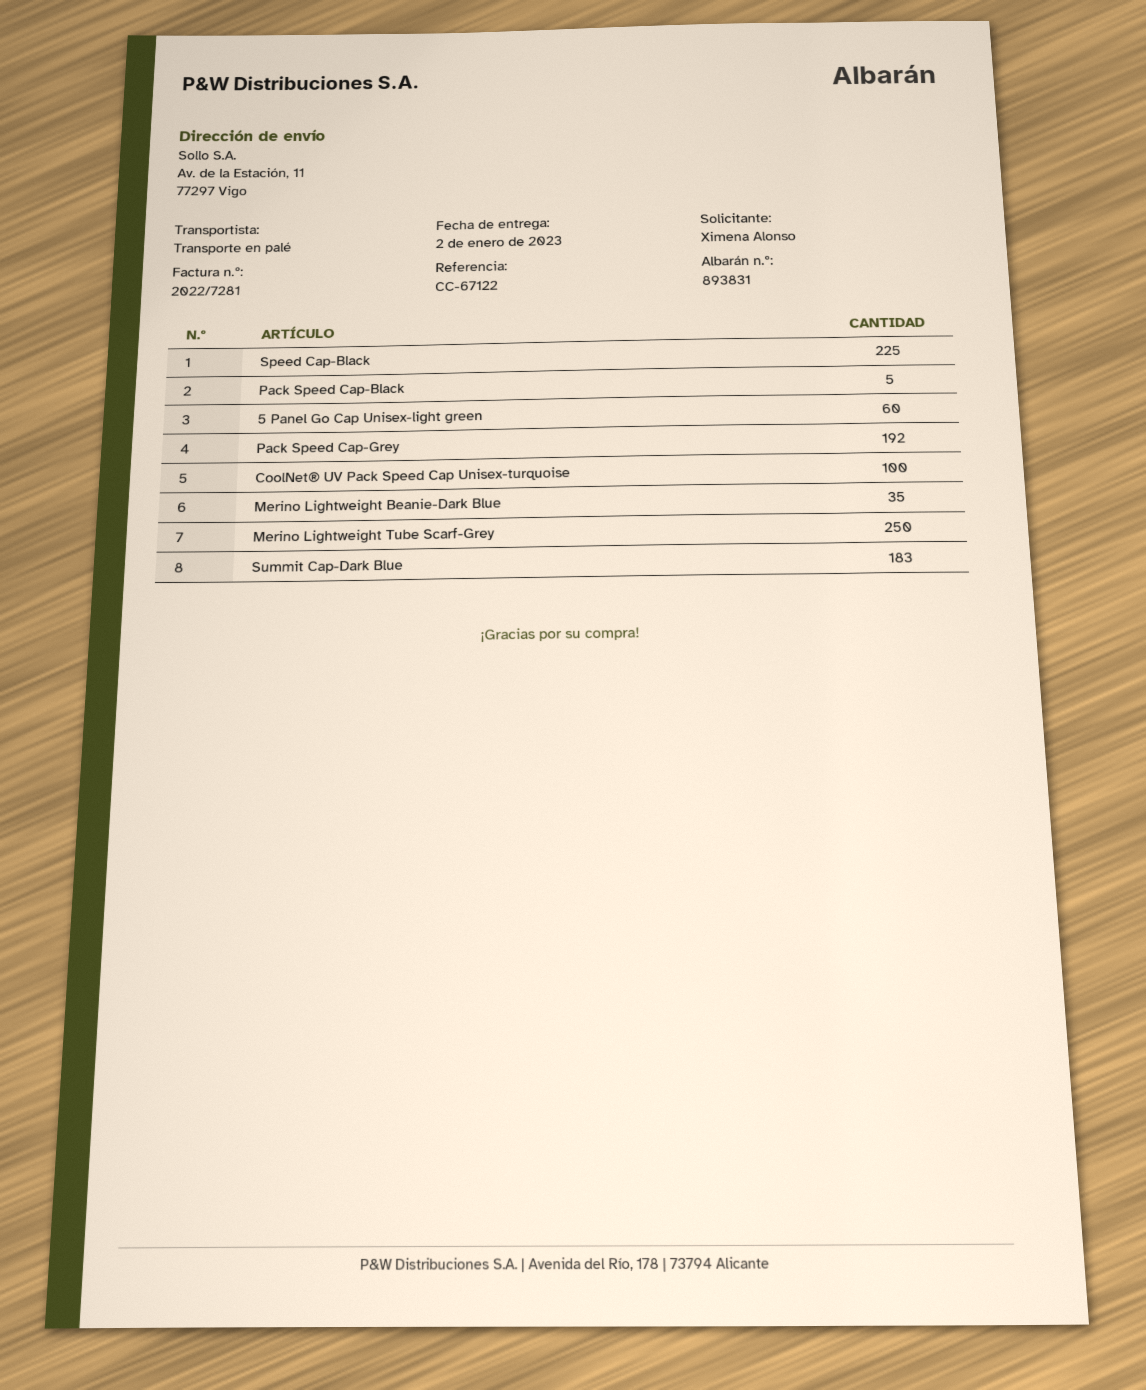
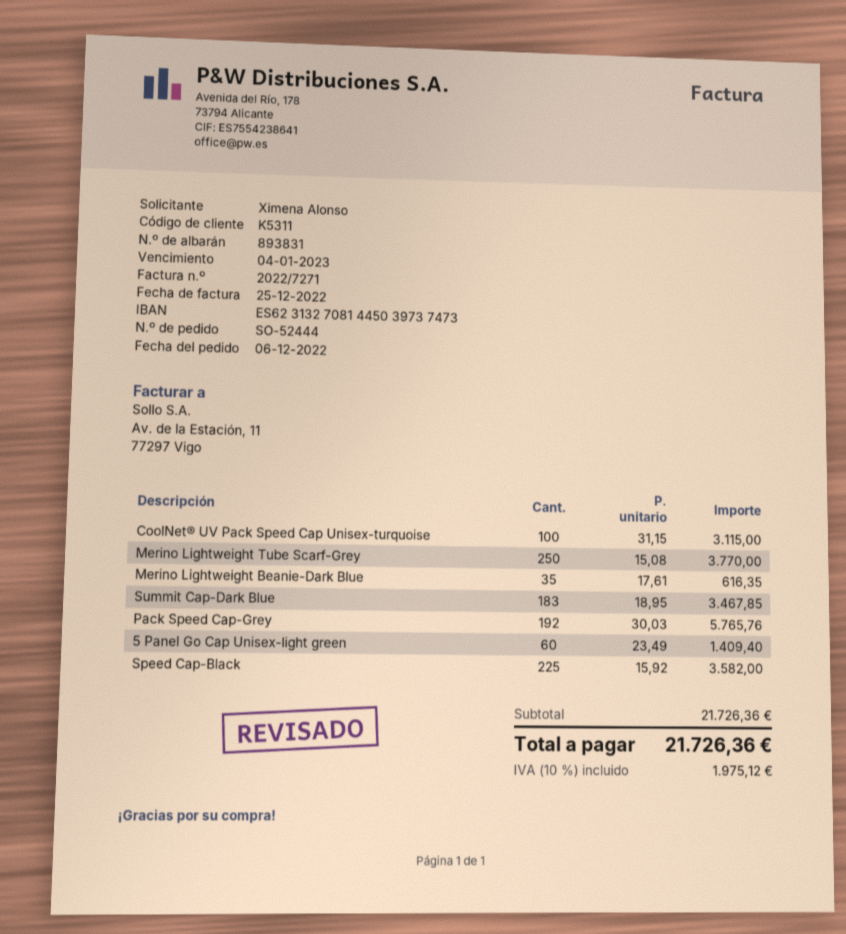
invoice number: 2022/7281 -> 2022/7271
Pack Speed Cap-Black: 5 -> none

